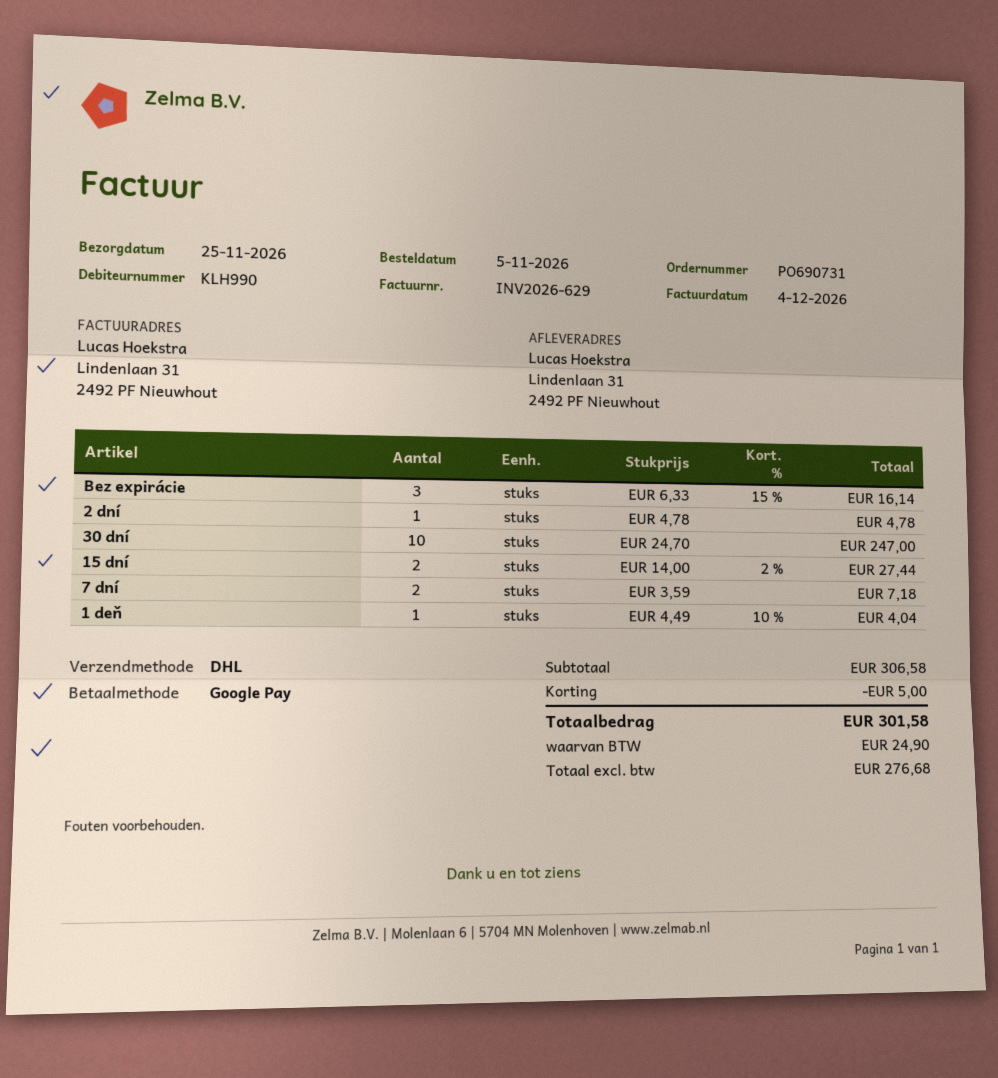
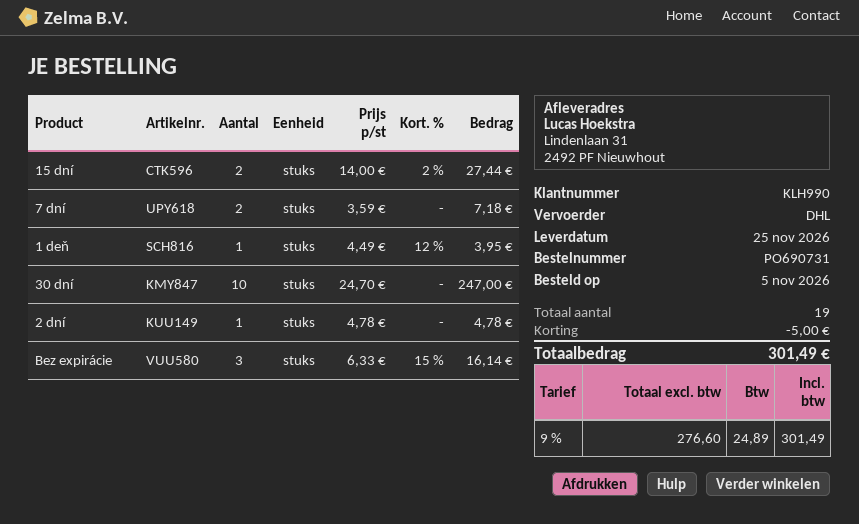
1 deň: 1 x 4.49 - 10% = 4.04 -> 1 x 4.49 - 12% = 3.95
net: 276.68 -> 276.60
tax: 24.90 -> 24.89
total: 301.58 -> 301.49

